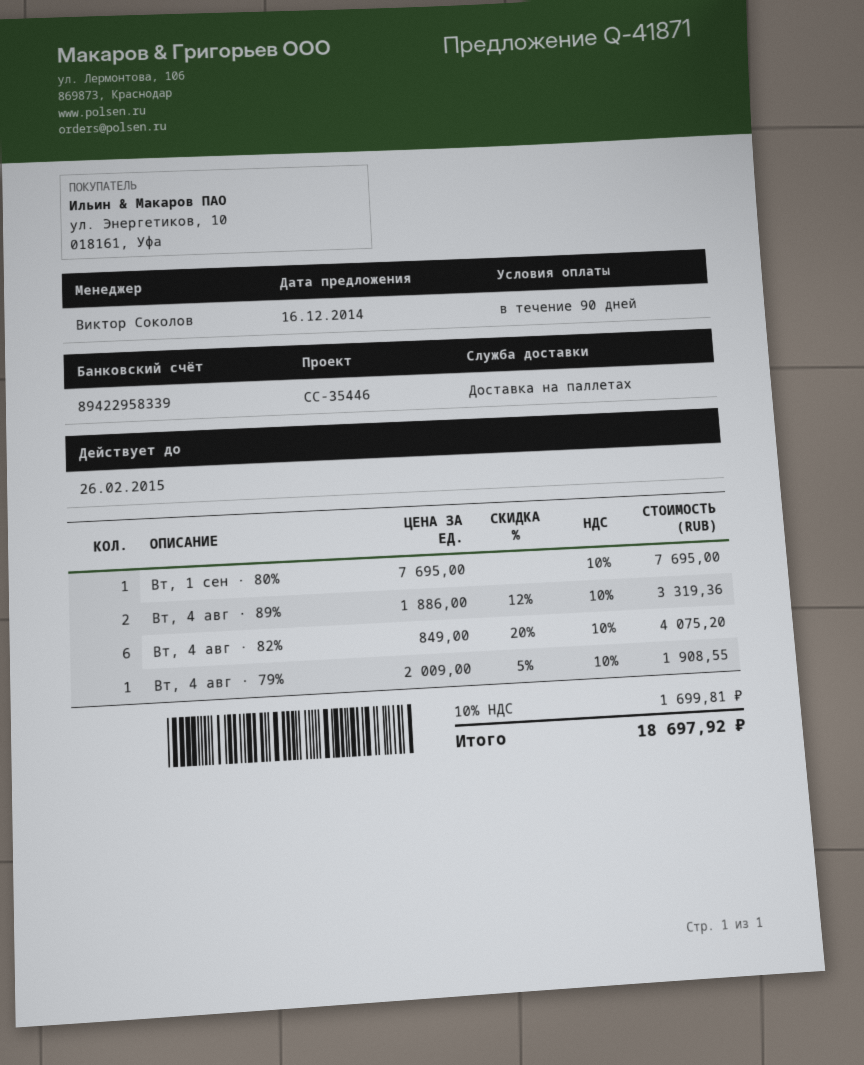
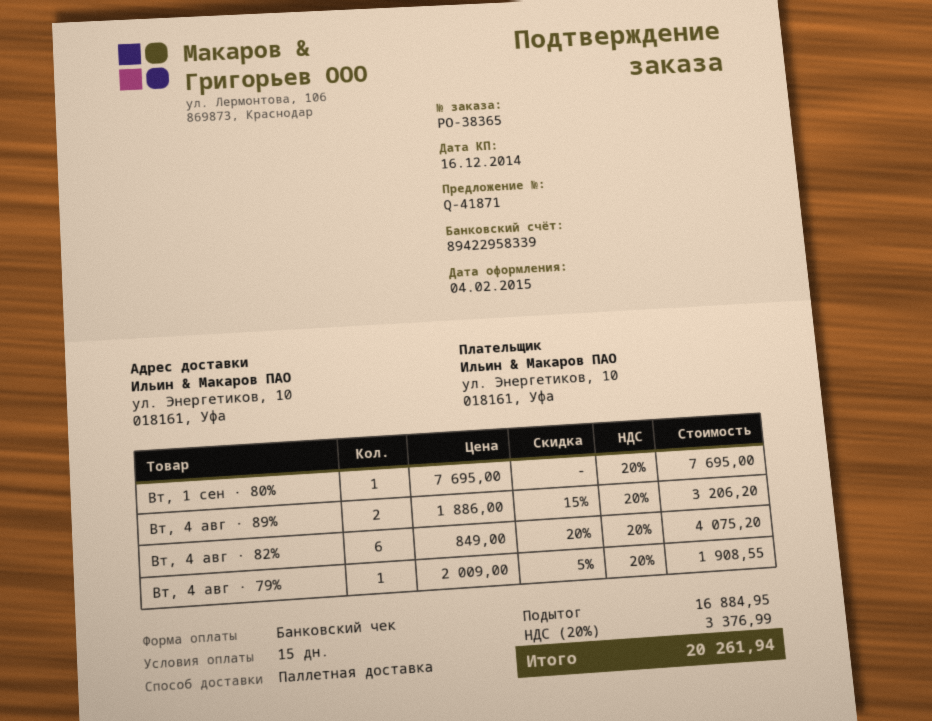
payment terms: 90 days -> 15 days
Вт, 4 авг · 89%: 2 x 1886.00 - 12% = 3319.36 -> 2 x 1886.00 - 15% = 3206.20
tax: 10% = 1699.81 -> 20% = 3376.99
total: 18697.92 -> 20261.94

